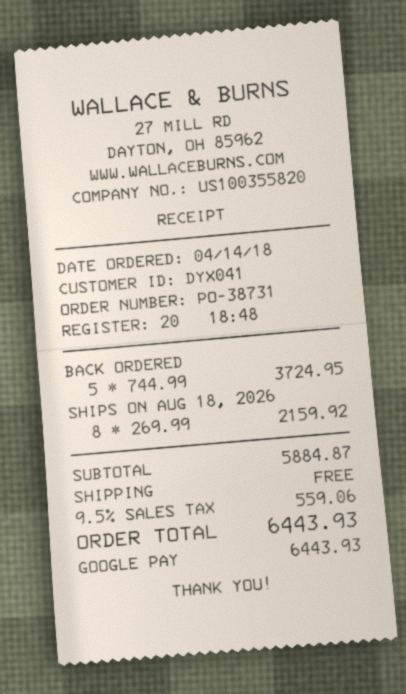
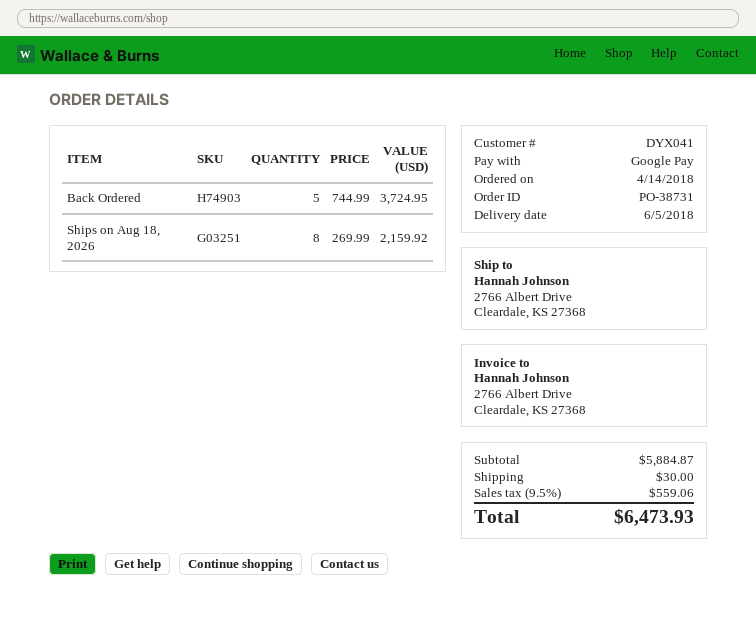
shipping: 0.00 -> 30.00
total: 6443.93 -> 6473.93

